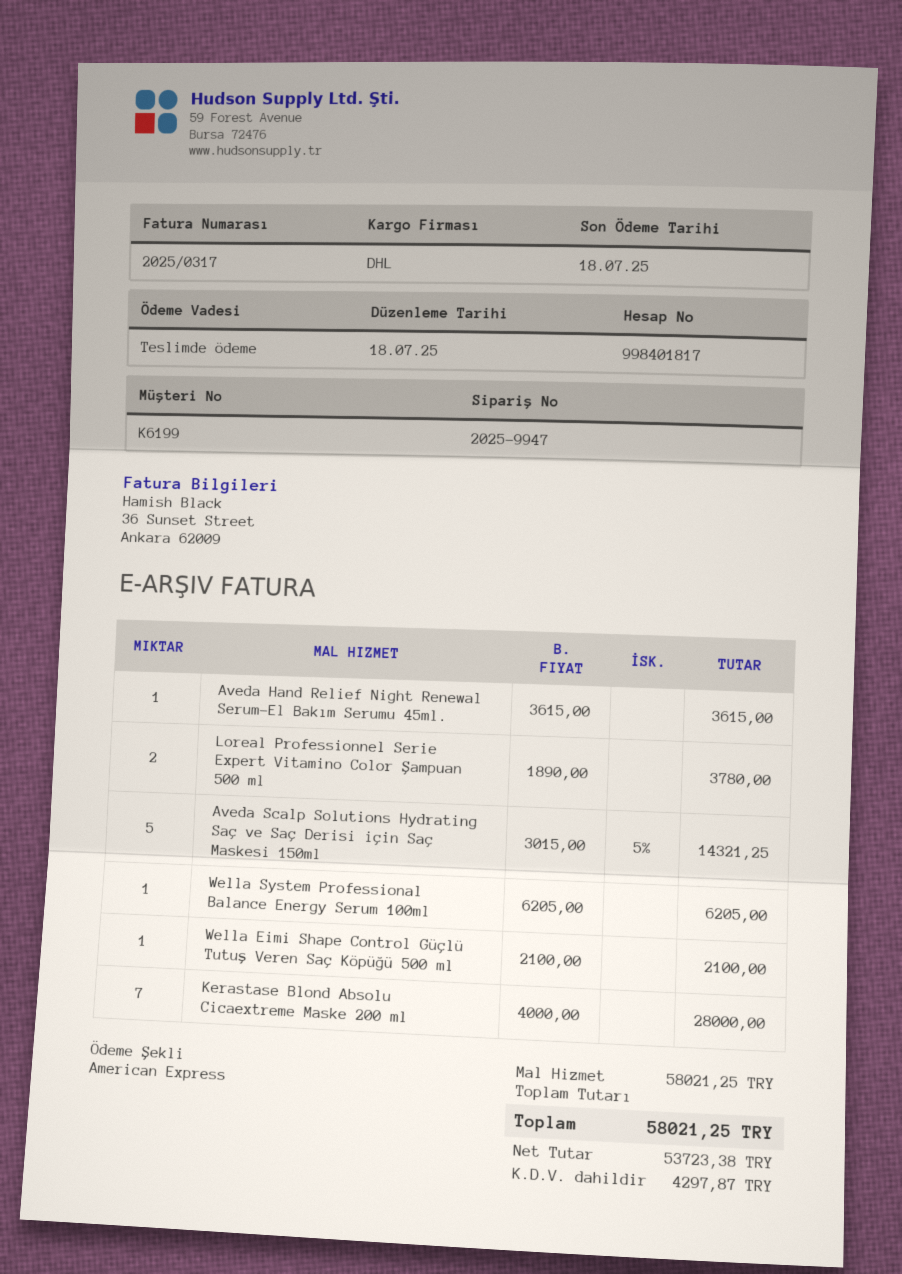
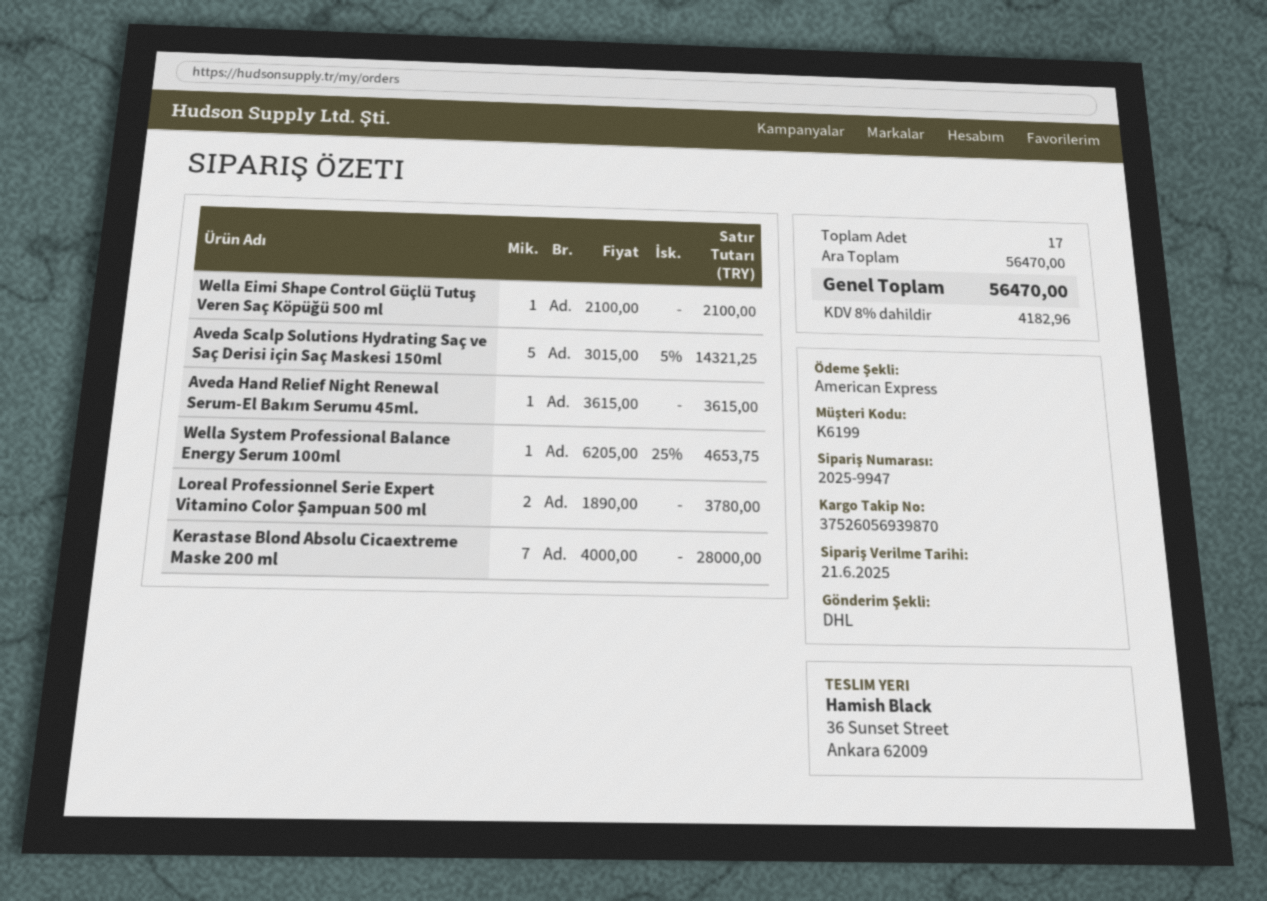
Wella System Professional Balance Energy Serum 100ml: 1 x 6205.00 = 6205.00 -> 1 x 6205.00 - 25% = 4653.75
subtotal: 58021.25 -> 56470.00
tax: 4297.87 -> 4182.96
total: 58021.25 -> 56470.00

